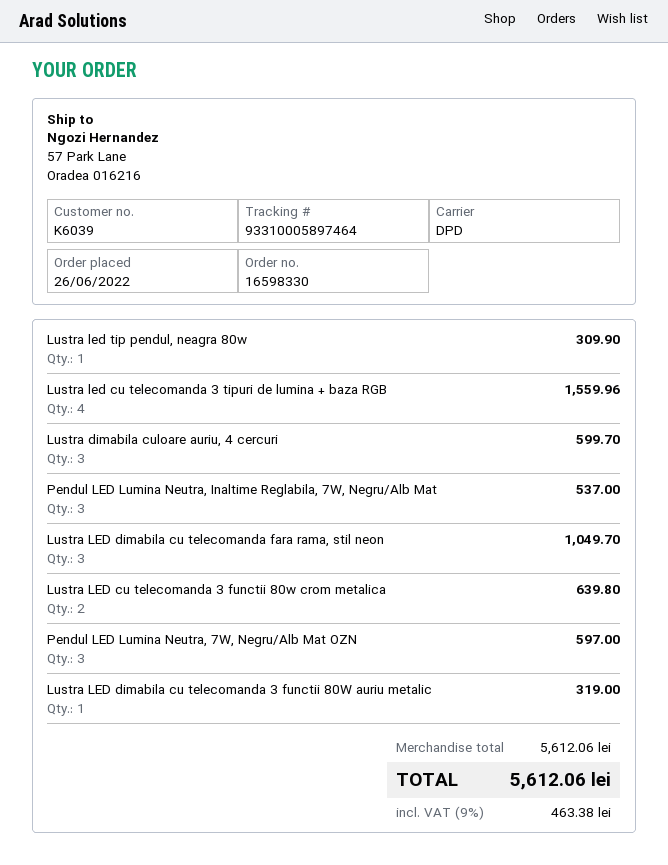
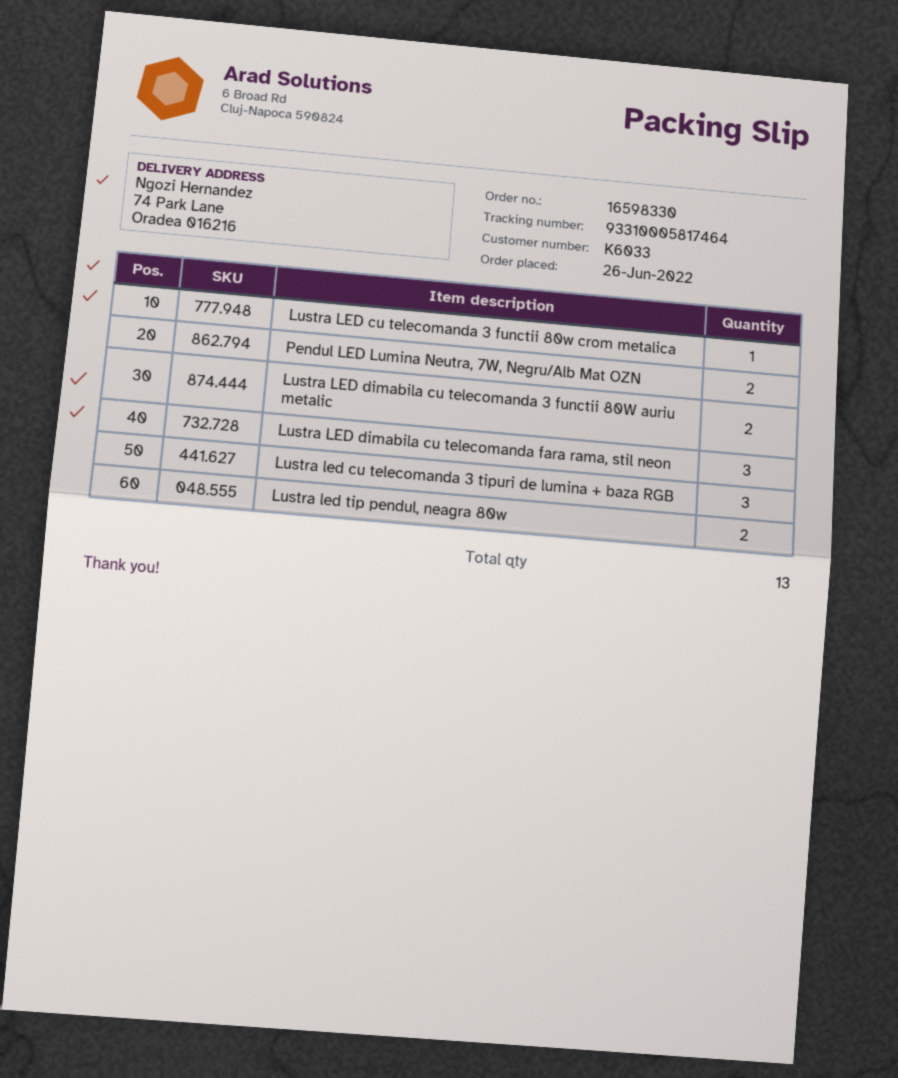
customer number: K6039 -> K6033
tracking number: 93310005897464 -> 93310005817464
ship to: 57 Park Lane, Oradea 016216 -> 74 Park Lane, Oradea 016216
Lustra led tip pendul, neagra 80w: 1 -> 2
Lustra led cu telecomanda 3 tipuri de lumina + baza RGB: 4 -> 3
Lustra dimabila culoare auriu, 4 cercuri: 3 -> none
Pendul LED Lumina Neutra, Inaltime Reglabila, 7W, Negru/Alb Mat: 3 -> none
Lustra LED cu telecomanda 3 functii 80w crom metalica: 2 -> 1
Pendul LED Lumina Neutra, 7W, Negru/Alb Mat OZN: 3 -> 2
Lustra LED dimabila cu telecomanda 3 functii 80W auriu metalic: 1 -> 2

